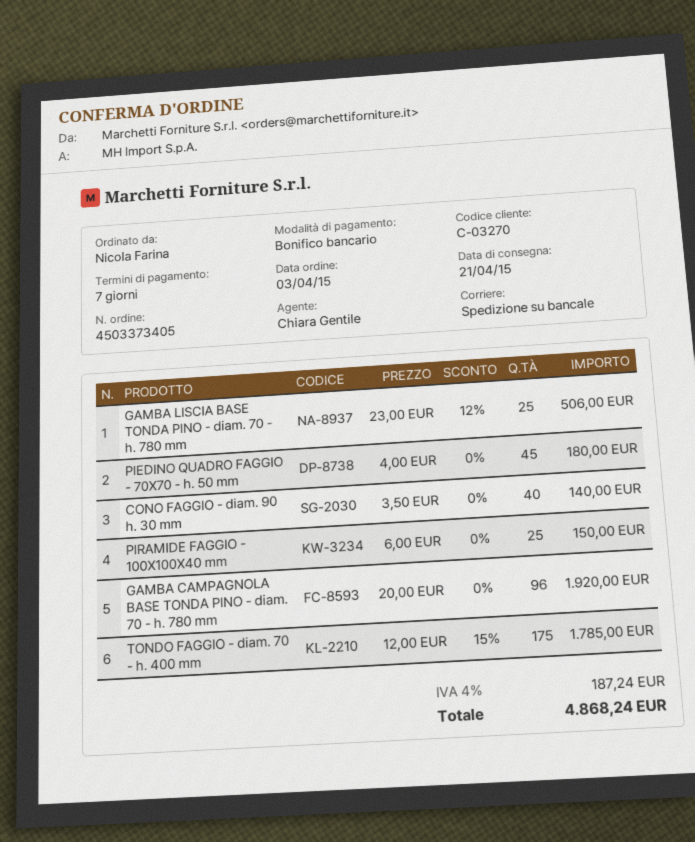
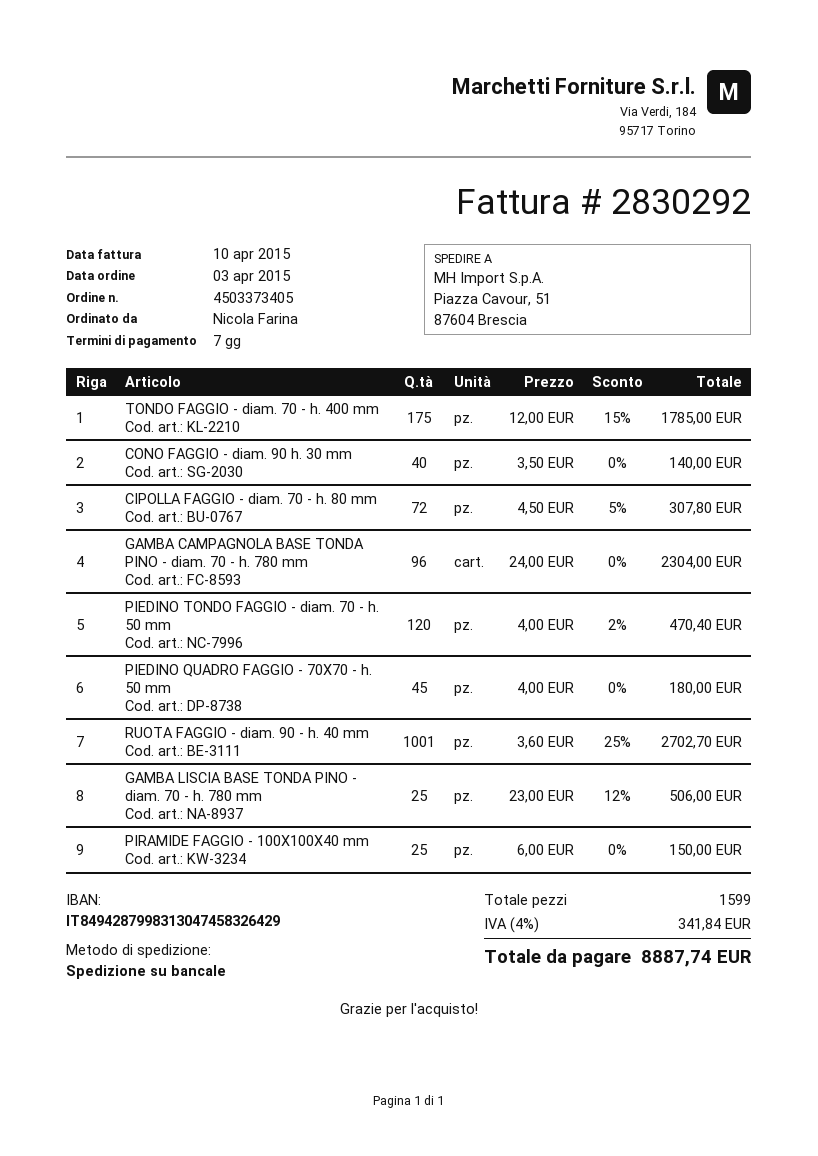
GAMBA CAMPAGNOLA BASE TONDA PINO - diam. 70 - h. 780 mm: 96 x 20.00 = 1920.00 -> 96 x 24.00 = 2304.00
CIPOLLA FAGGIO - diam. 70 - h. 80 mm: none -> 72 x 4.50 - 5% = 307.80
PIEDINO TONDO FAGGIO - diam. 70 - h. 50 mm: none -> 120 x 4.00 - 2% = 470.40
RUOTA FAGGIO - diam. 90 - h. 40 mm: none -> 1001 x 3.60 - 25% = 2702.70
tax: 4% = 187.24 -> 4% = 341.84
total: 4868.24 -> 8887.74

